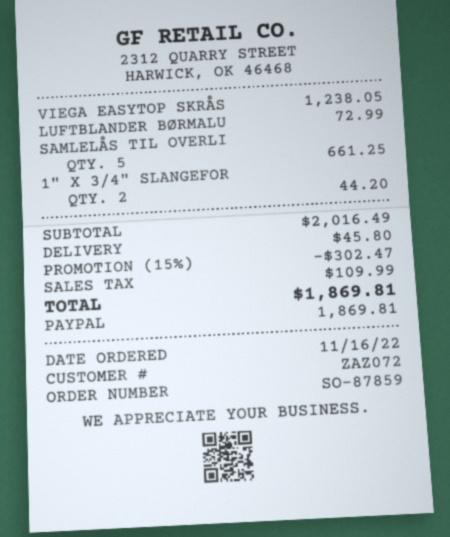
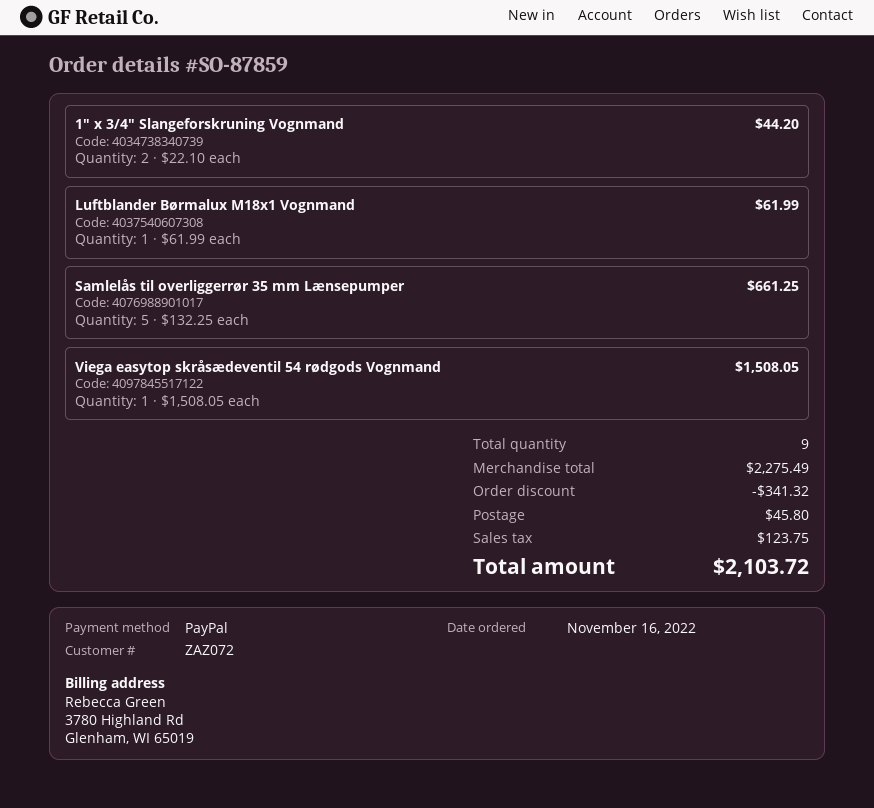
VIEGA EASYTOP SKRÅS: 1 for 1238.05 -> 1 for 1508.05
LUFTBLANDER BØRMALU: 1 for 72.99 -> 1 for 61.99
subtotal: 2016.49 -> 2275.49
discount: 302.47 -> 341.32
tax: 109.99 -> 123.75
total: 1869.81 -> 2103.72

